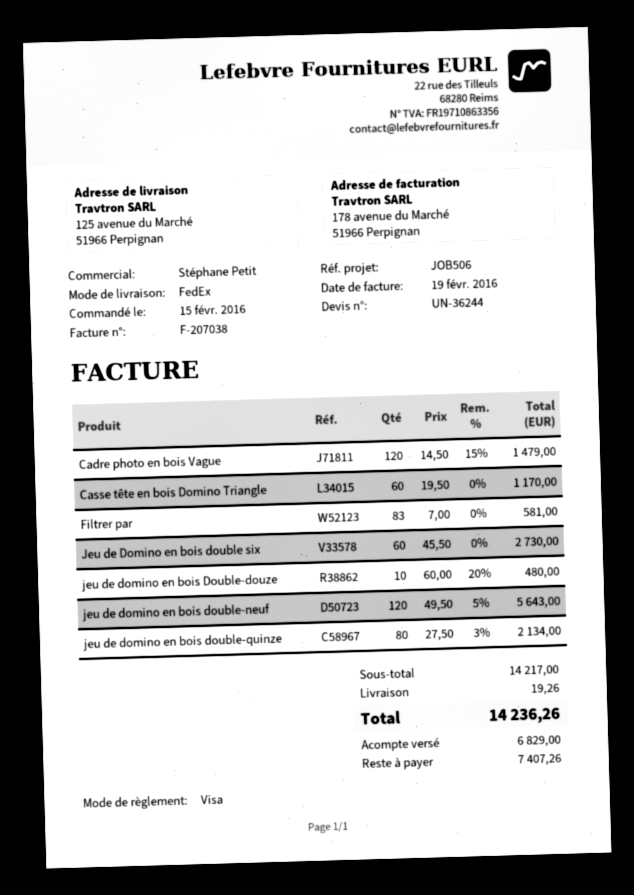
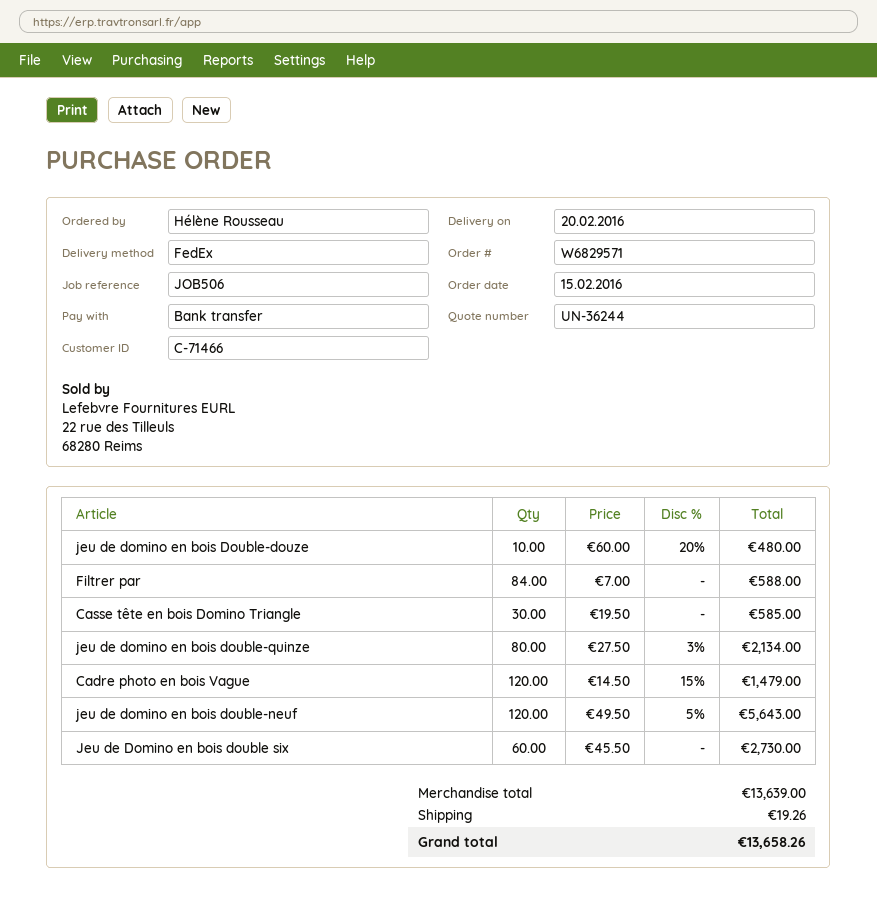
payment method: Visa -> bank transfer
Casse tête en bois Domino Triangle: 60 x 19.50 = 1170.00 -> 30 x 19.50 = 585.00
Filtrer par: 83 x 7.00 = 581.00 -> 84 x 7.00 = 588.00
subtotal: 14217.00 -> 13639.00
total: 14236.26 -> 13658.26

